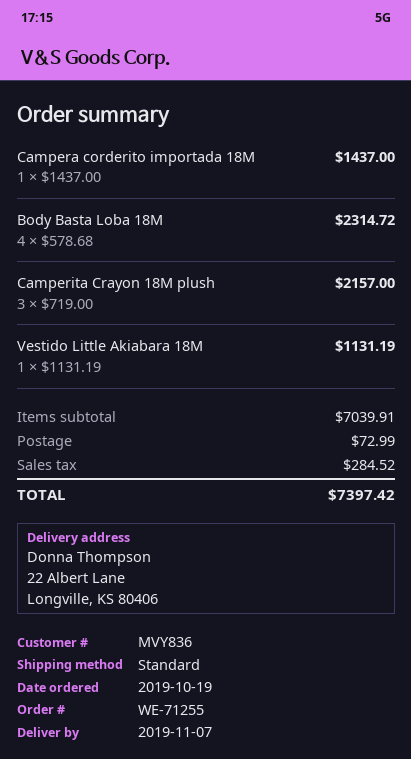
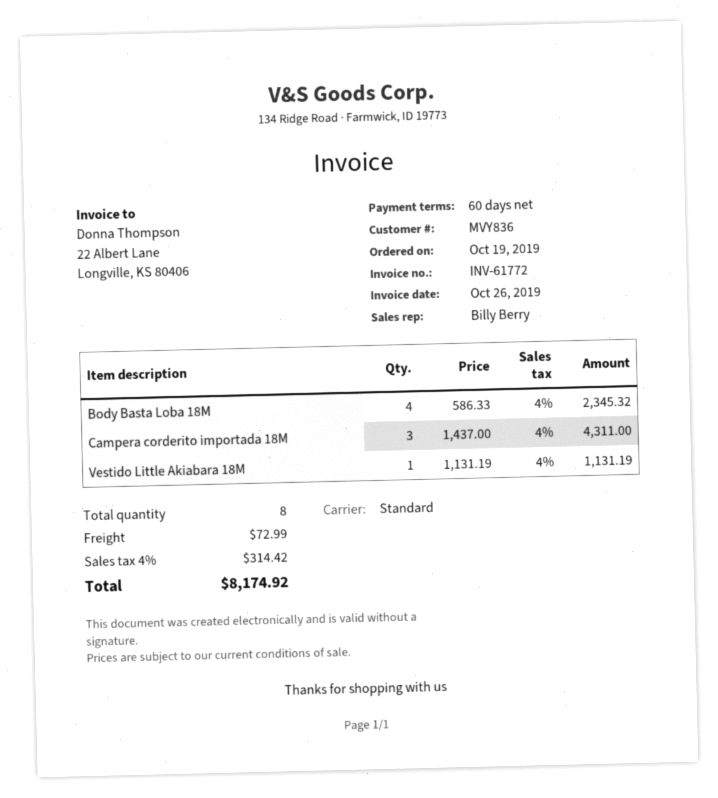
Campera corderito importada 18M: 1 x 1437.00 = 1437.00 -> 3 x 1437.00 = 4311.00
Body Basta Loba 18M: 4 x 578.68 = 2314.72 -> 4 x 586.33 = 2345.32
Camperita Crayon 18M plush: 3 x 719.00 = 2157.00 -> none
tax: 284.52 -> 314.42
total: 7397.42 -> 8174.92

